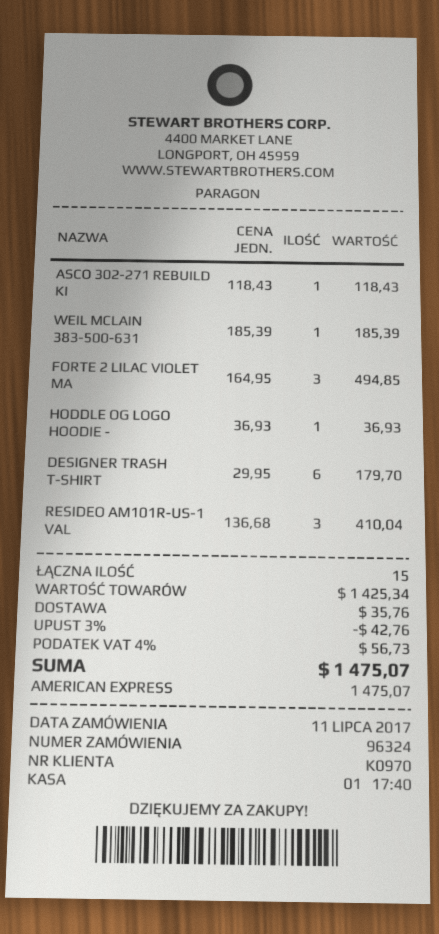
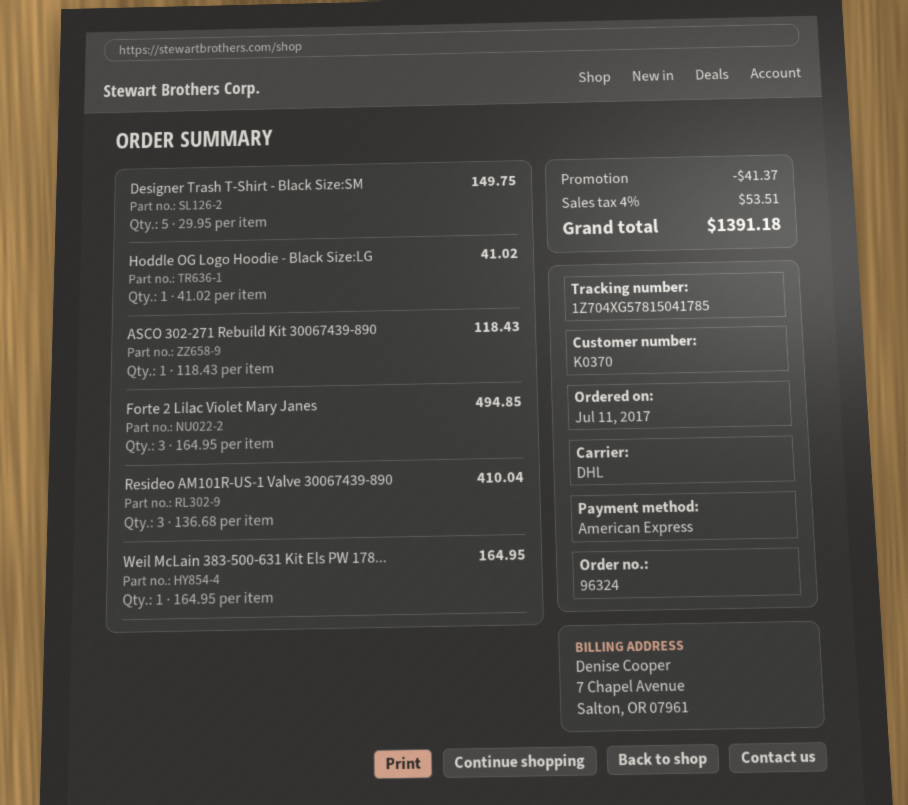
customer number: K0970 -> K0370
WEIL MCLAIN 383-500-631: 1 x 185.39 = 185.39 -> 1 x 164.95 = 164.95
HODDLE OG LOGO HOODIE -: 1 x 36.93 = 36.93 -> 1 x 41.02 = 41.02
DESIGNER TRASH T-SHIRT: 6 x 29.95 = 179.70 -> 5 x 29.95 = 149.75
discount: 42.76 -> 41.37
shipping: 35.76 -> none
tax: 4% = 56.73 -> 4% = 53.51
total: 1475.07 -> 1391.18

